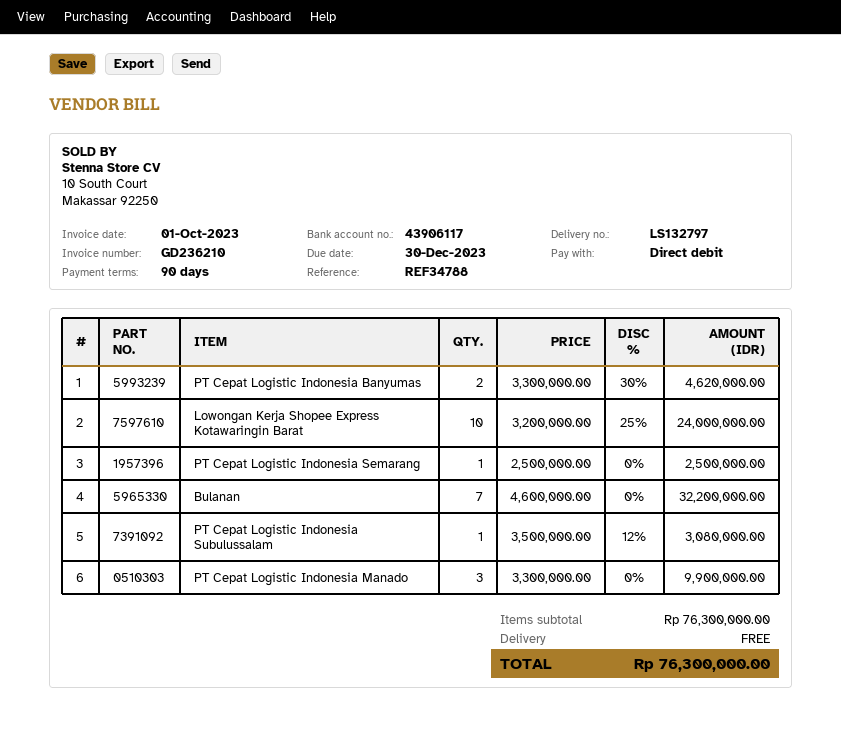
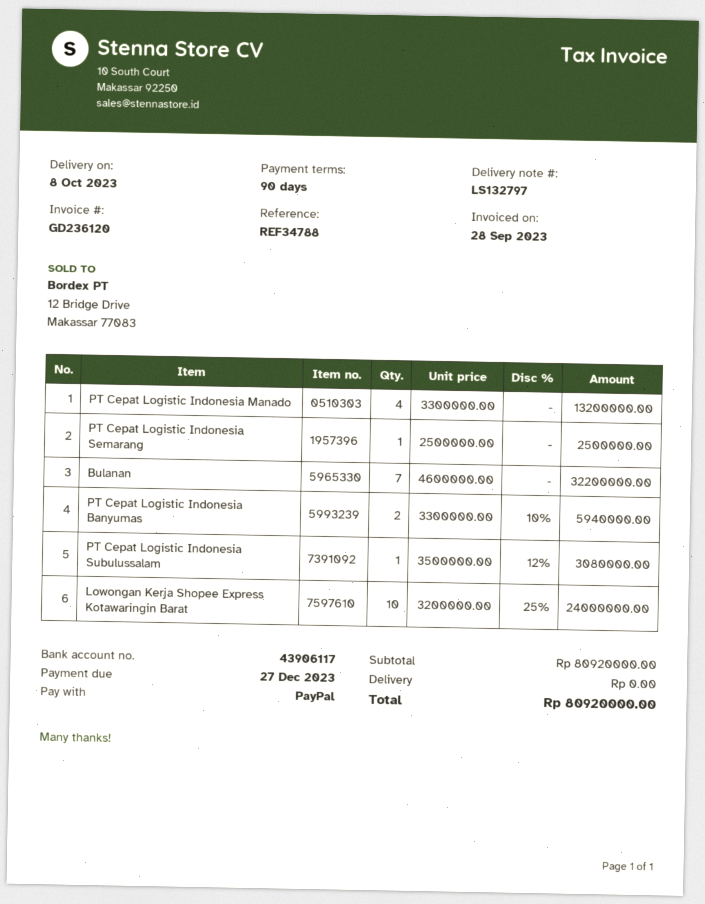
invoice number: GD236210 -> GD236120
invoice date: 2023-10-01 -> 2023-09-28
due date: 2023-12-30 -> 2023-12-27
payment method: direct debit -> PayPal
PT Cepat Logistic Indonesia Banyumas: 2 x 3300000.00 - 30% = 4620000.00 -> 2 x 3300000.00 - 10% = 5940000.00
PT Cepat Logistic Indonesia Manado: 3 x 3300000.00 = 9900000.00 -> 4 x 3300000.00 = 13200000.00
subtotal: 76300000.00 -> 80920000.00
total: 76300000.00 -> 80920000.00

